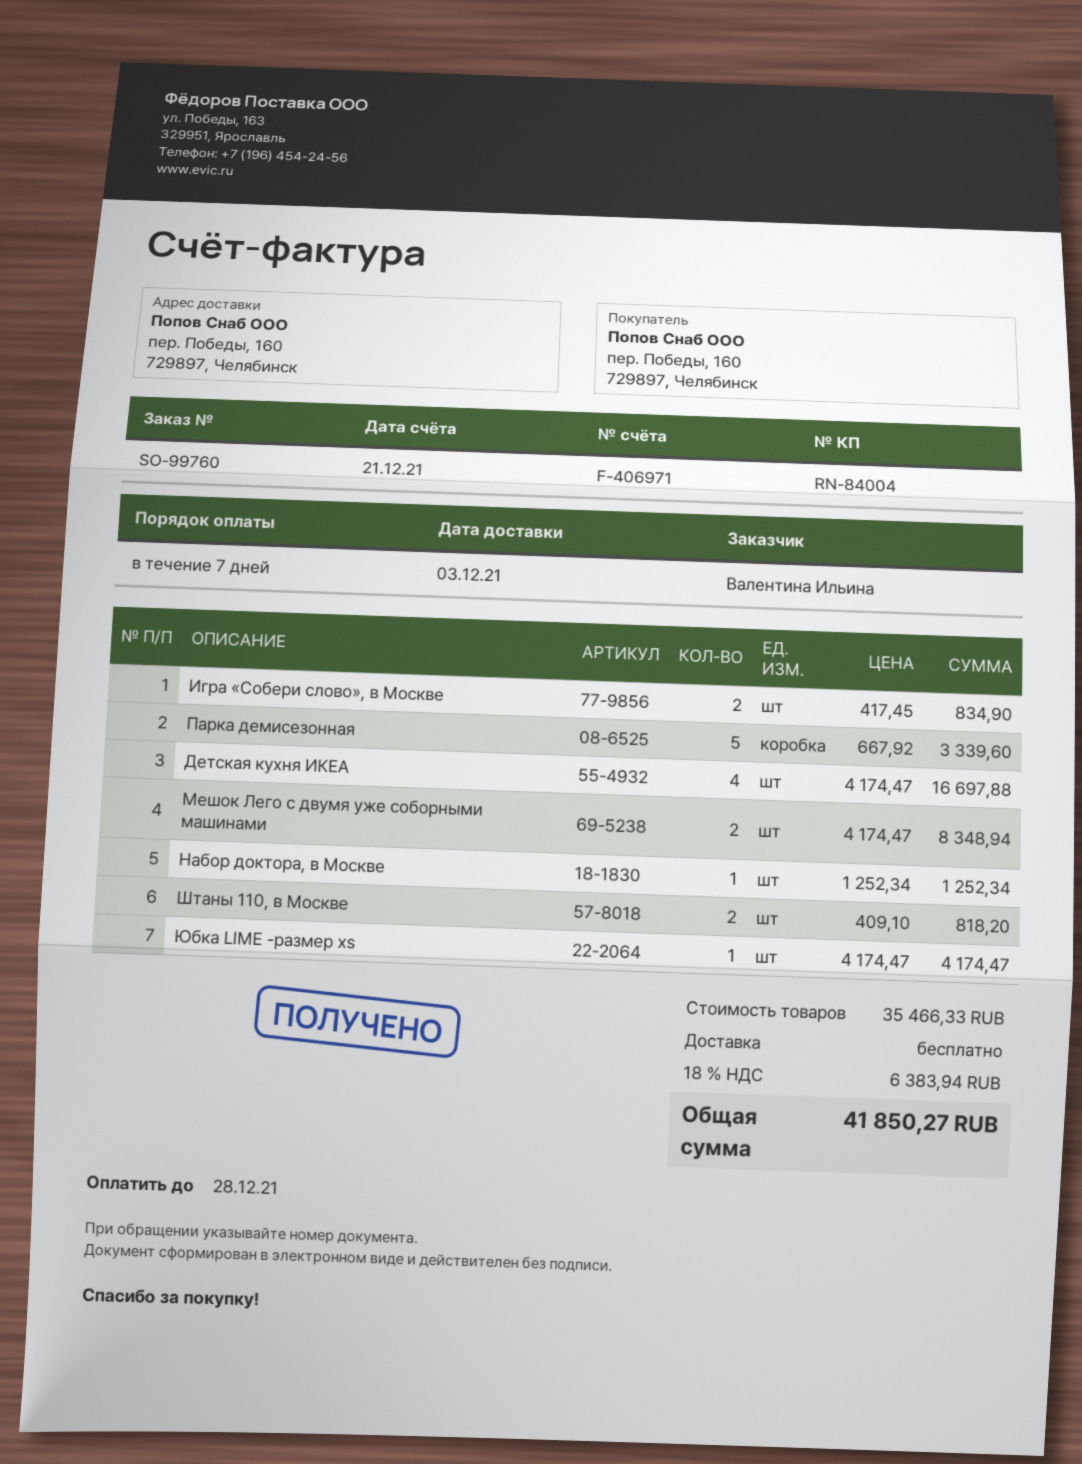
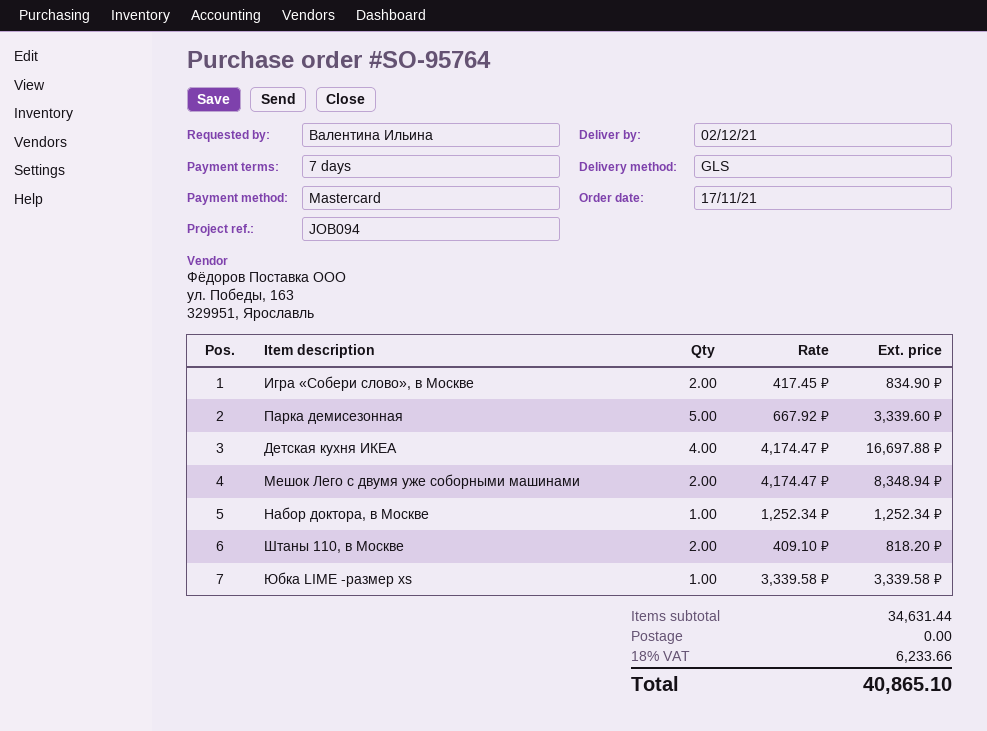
order number: SO-99760 -> SO-95764
delivery date: 2021-12-03 -> 2021-12-02
Юбка LIME -размер xs: 1 x 4174.47 = 4174.47 -> 1 x 3339.58 = 3339.58
subtotal: 35466.33 -> 34631.44
tax: 18% = 6383.94 -> 18% = 6233.66
total: 41850.27 -> 40865.10

